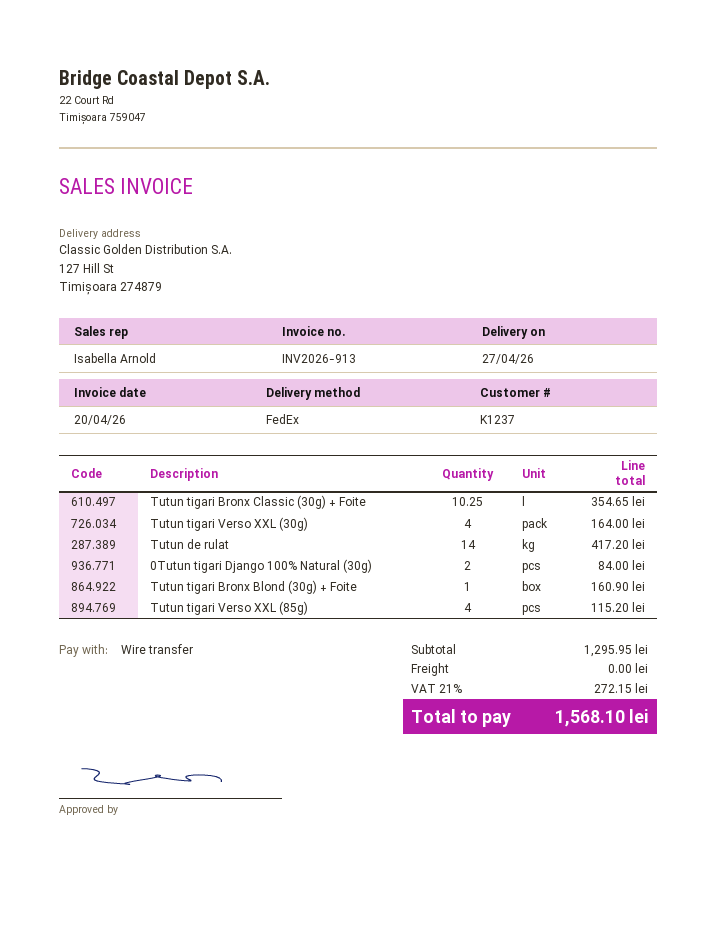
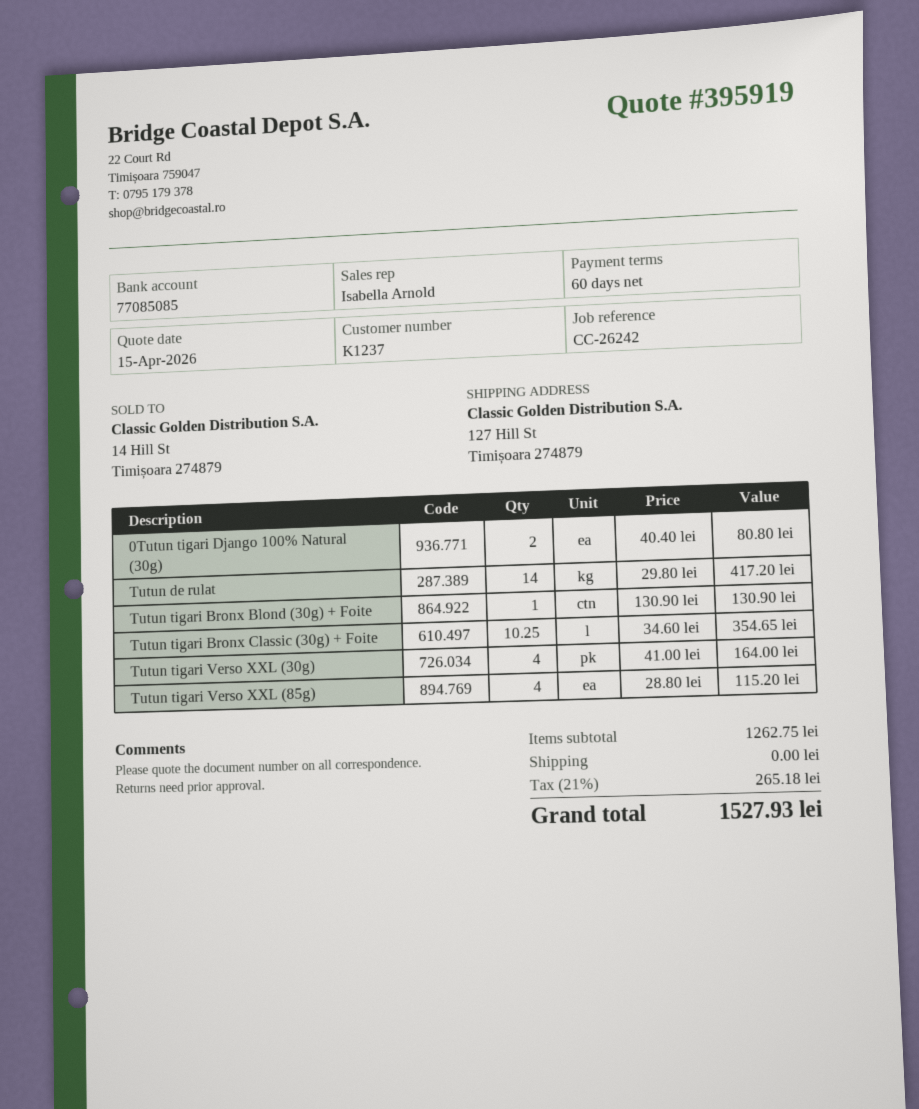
0Tutun tigari Django 100% Natural (30g): 2 for 84.00 -> 2 for 80.80
Tutun tigari Bronx Blond (30g) + Foite: 1 for 160.90 -> 1 for 130.90
subtotal: 1295.95 -> 1262.75
tax: 21% = 272.15 -> 21% = 265.18
total: 1568.10 -> 1527.93

